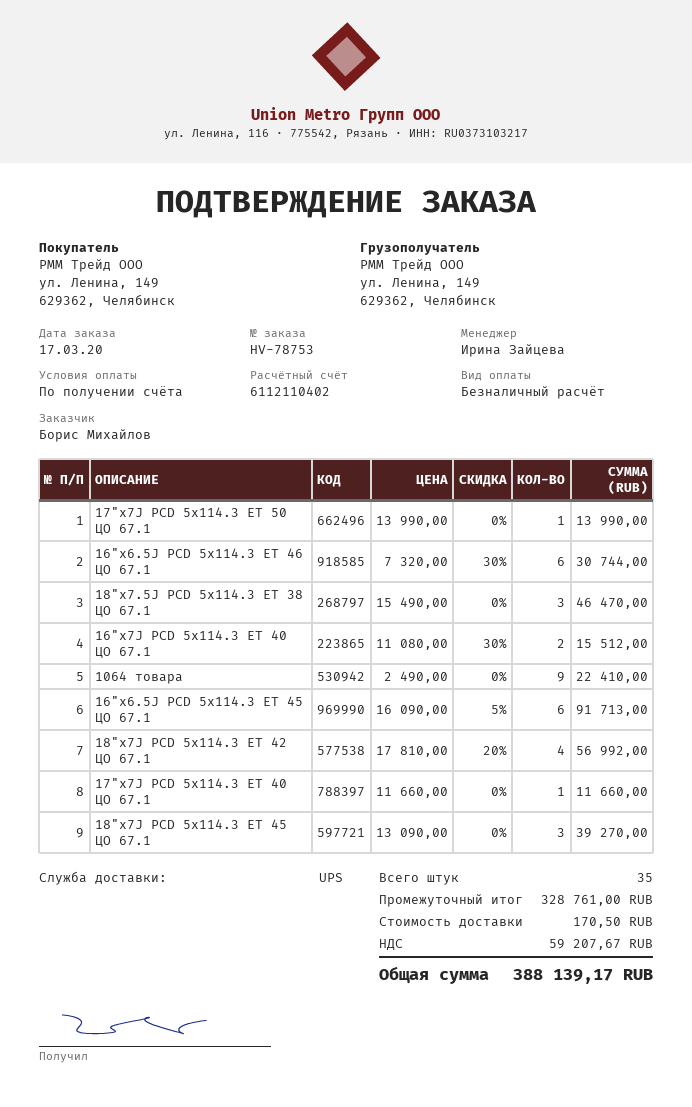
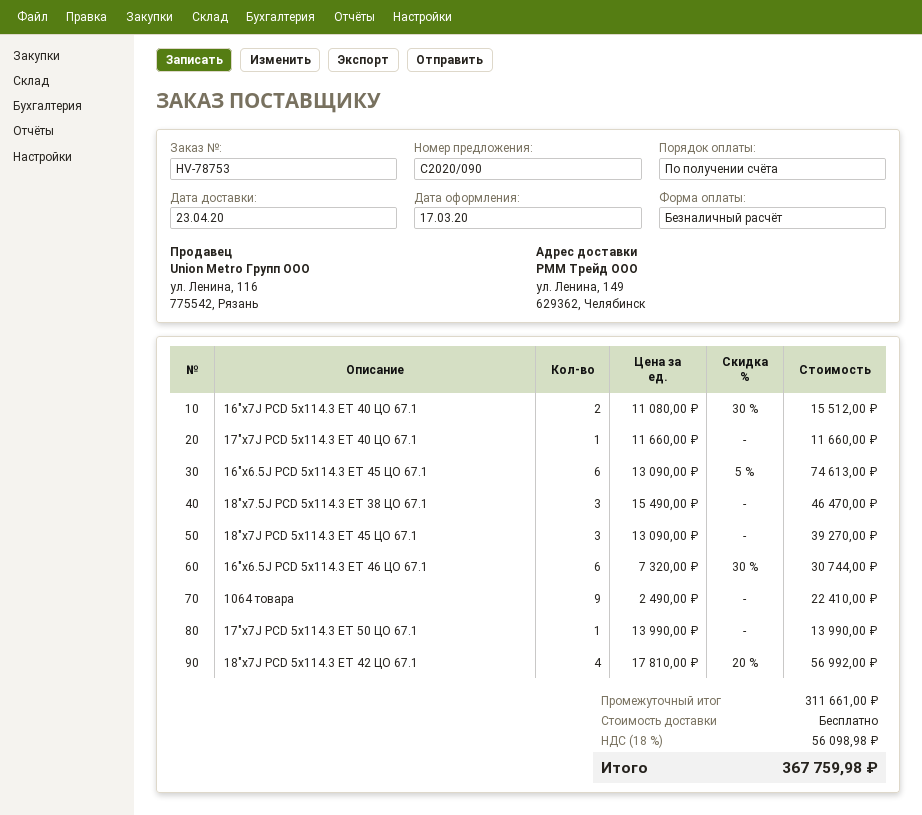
16"x6.5J PCD 5x114.3 ЕТ 45 ЦО 67.1: 6 x 16090.00 - 5% = 91713.00 -> 6 x 13090.00 - 5% = 74613.00
subtotal: 328761.00 -> 311661.00
shipping: 170.50 -> 0.00
tax: 59207.67 -> 56098.98
total: 388139.17 -> 367759.98

